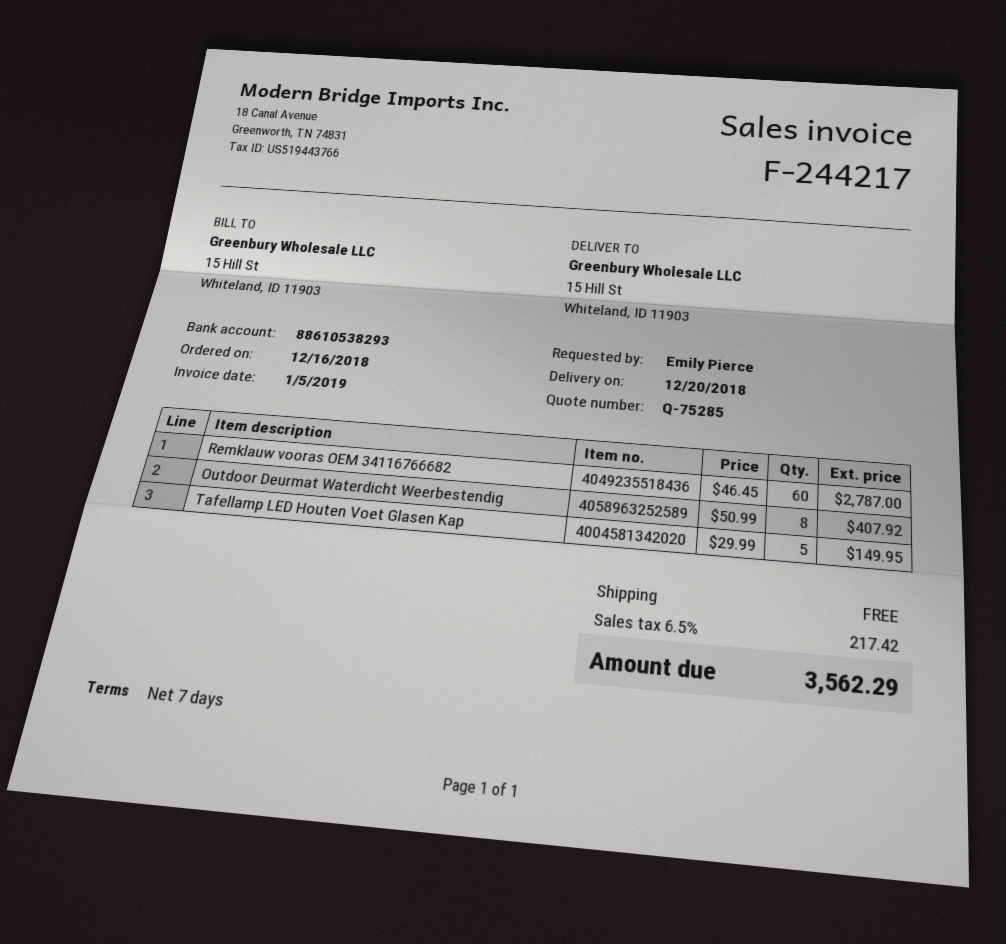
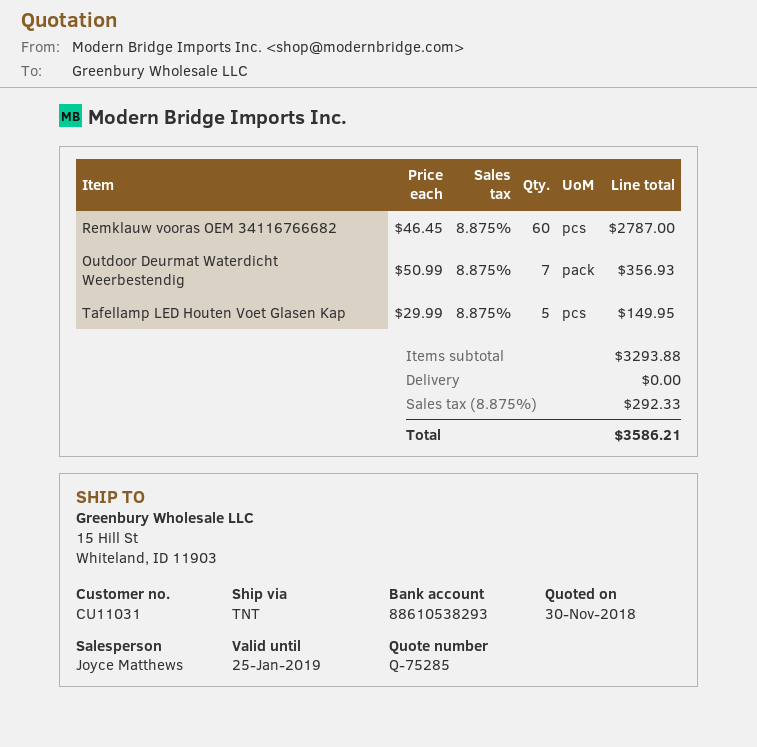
Outdoor Deurmat Waterdicht Weerbestendig: 8 x 50.99 = 407.92 -> 7 x 50.99 = 356.93
tax: 6.5% = 217.42 -> 8.875% = 292.33
total: 3562.29 -> 3586.21

